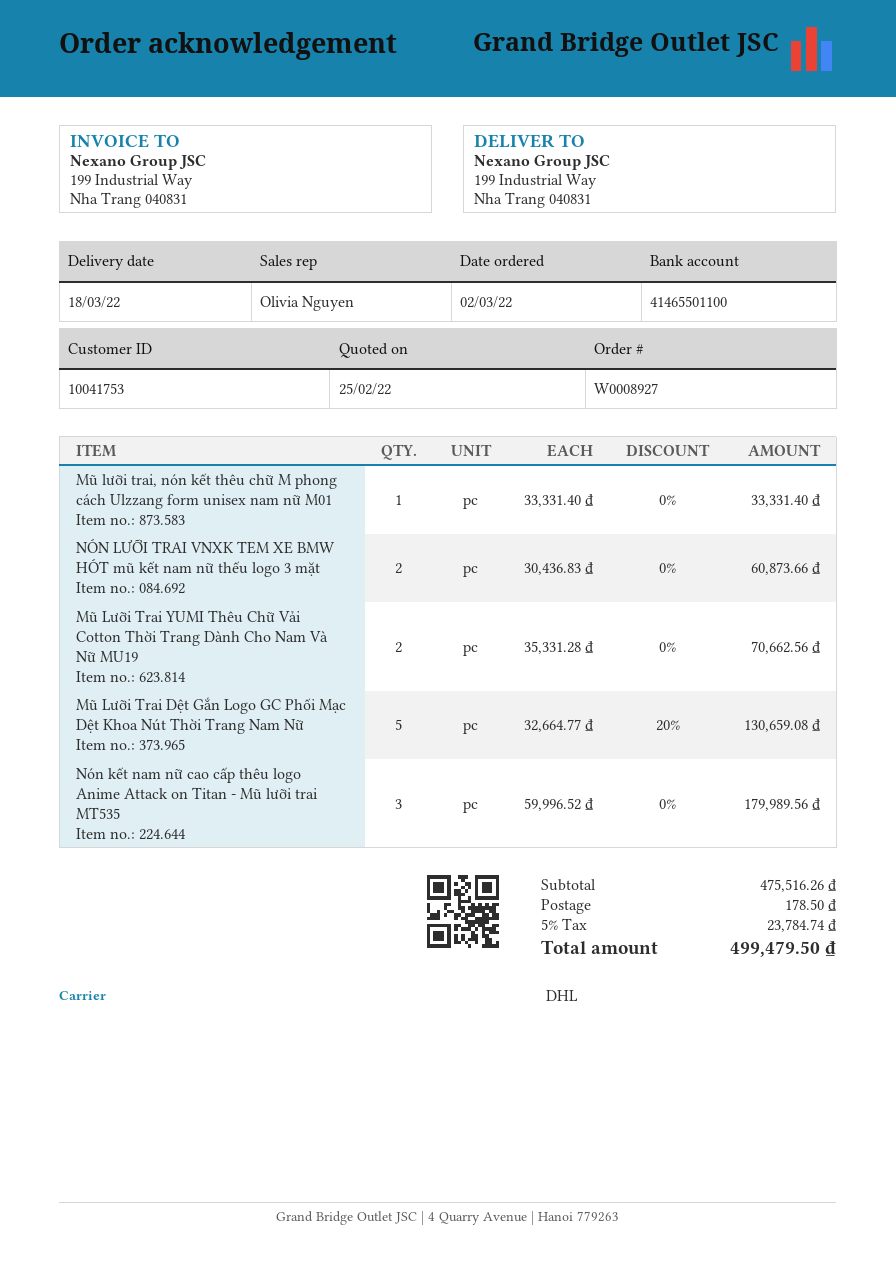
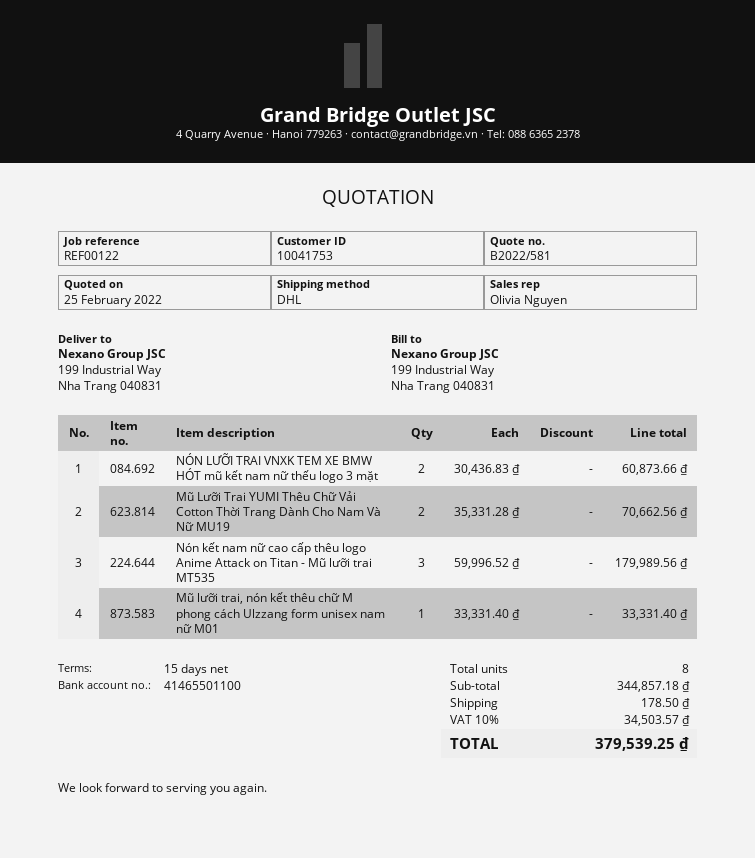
Mũ Lưỡi Trai Dệt Gắn Logo GC Phối Mạc Dệt Khoa Nút Thời Trang Nam Nữ: 5 x 32664.77 - 20% = 130659.08 -> none
subtotal: 475516.26 -> 344857.18
tax: 5% = 23784.74 -> 10% = 34503.57
total: 499479.50 -> 379539.25

